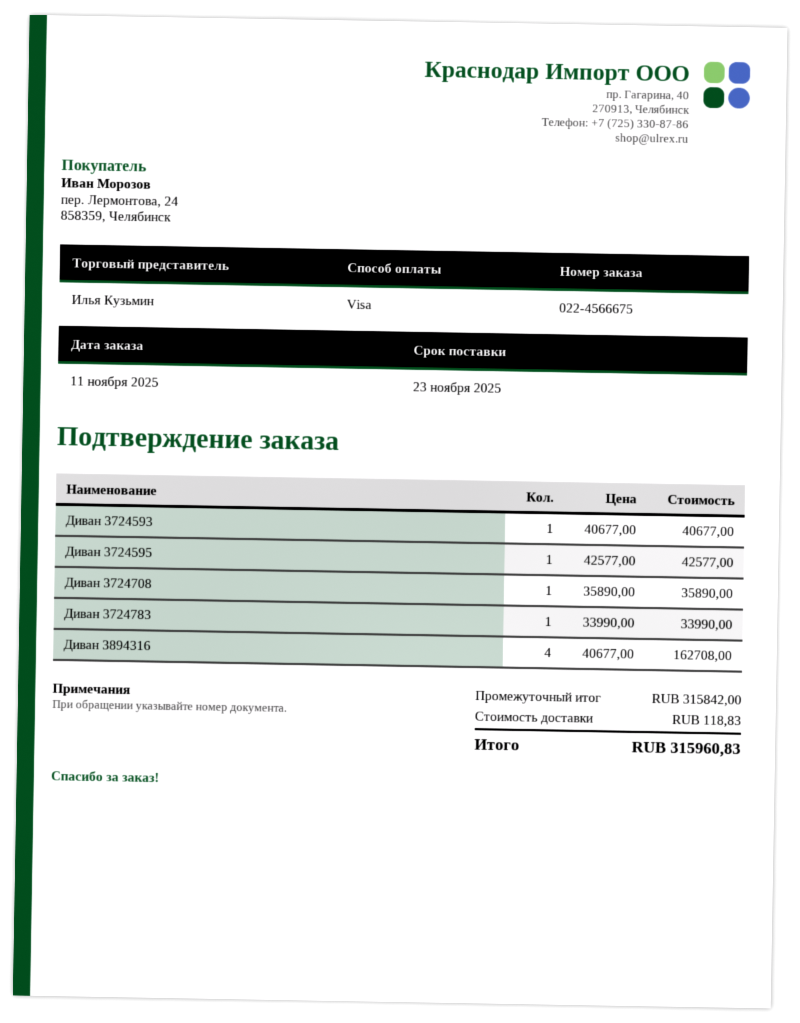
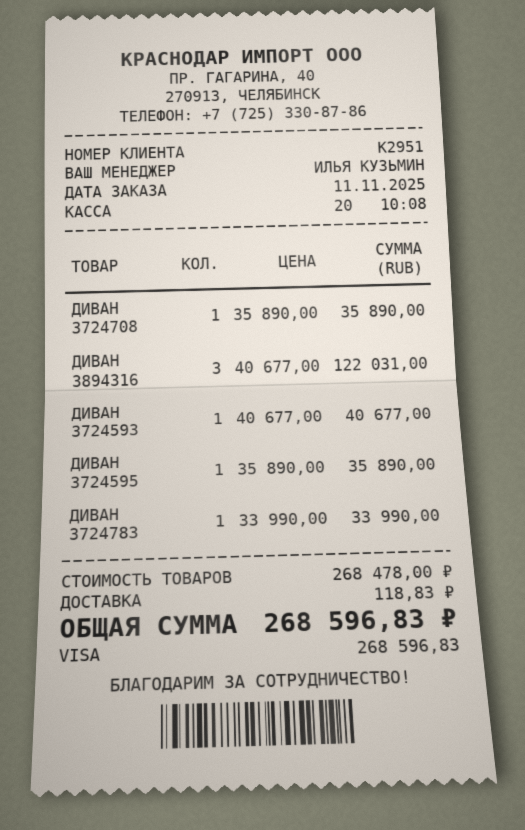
Диван 3724595: 1 x 42577.00 = 42577.00 -> 1 x 35890.00 = 35890.00
Диван 3894316: 4 x 40677.00 = 162708.00 -> 3 x 40677.00 = 122031.00
subtotal: 315842.00 -> 268478.00
total: 315960.83 -> 268596.83

